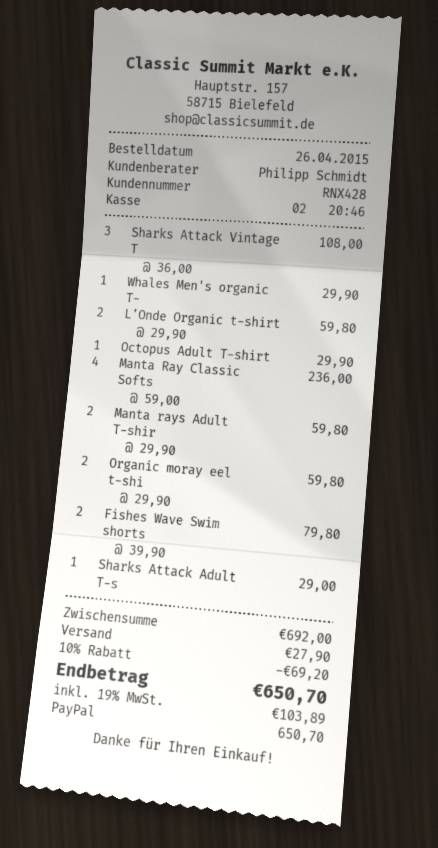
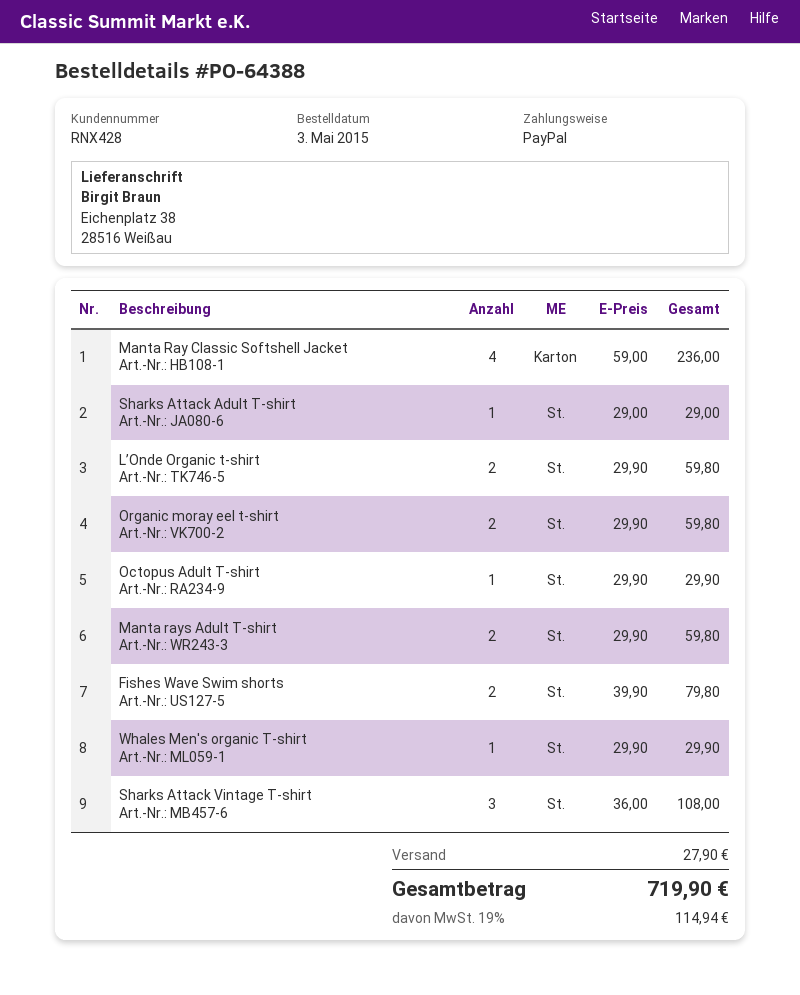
order date: 2015-04-26 -> 2015-05-03
discount: 10% = 69.20 -> none
tax: 19% = 103.89 -> 19% = 114.94
total: 650.70 -> 719.90

